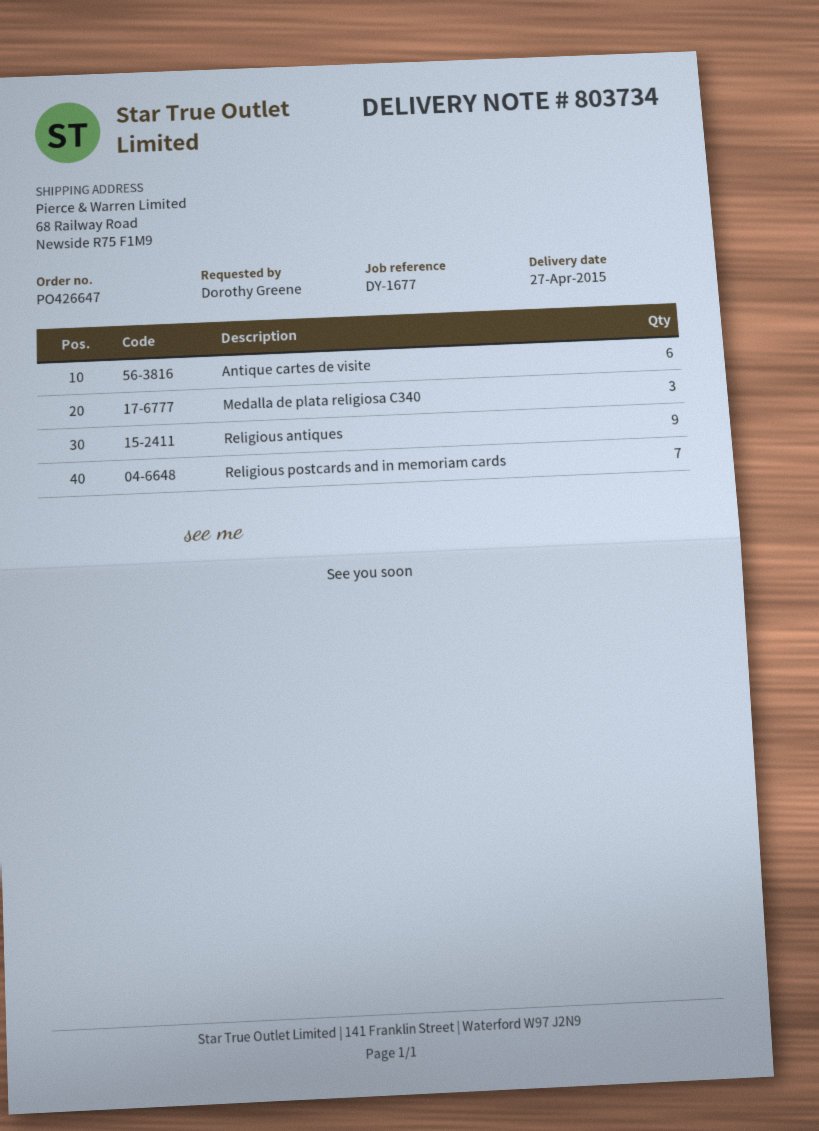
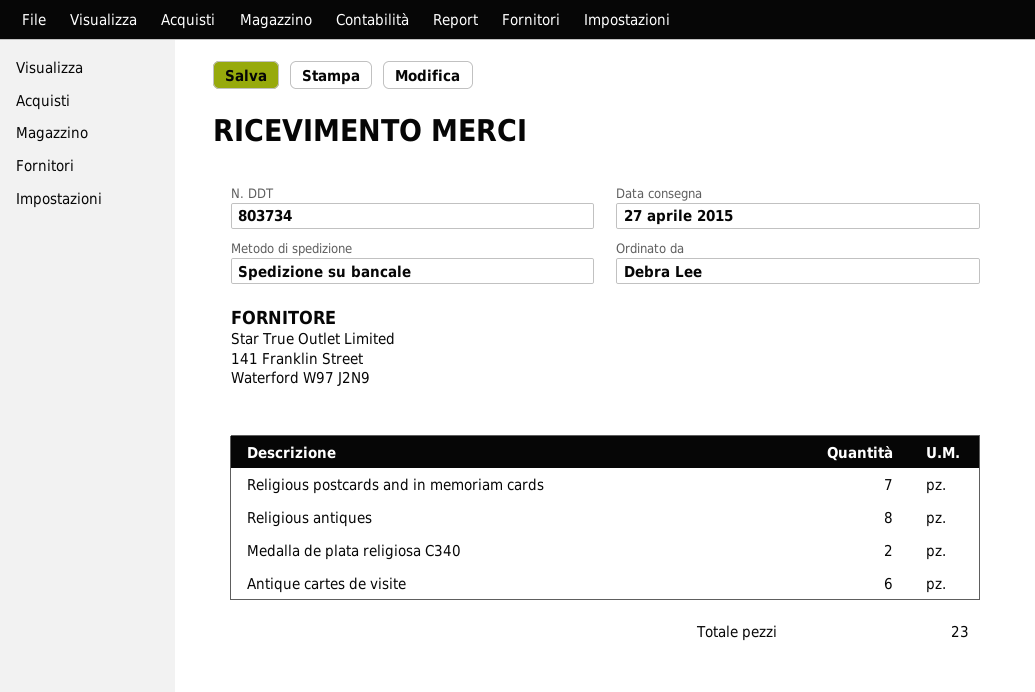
ordered by: Dorothy Greene -> Debra Lee
Medalla de plata religiosa C340: 3 -> 2
Religious antiques: 9 -> 8

